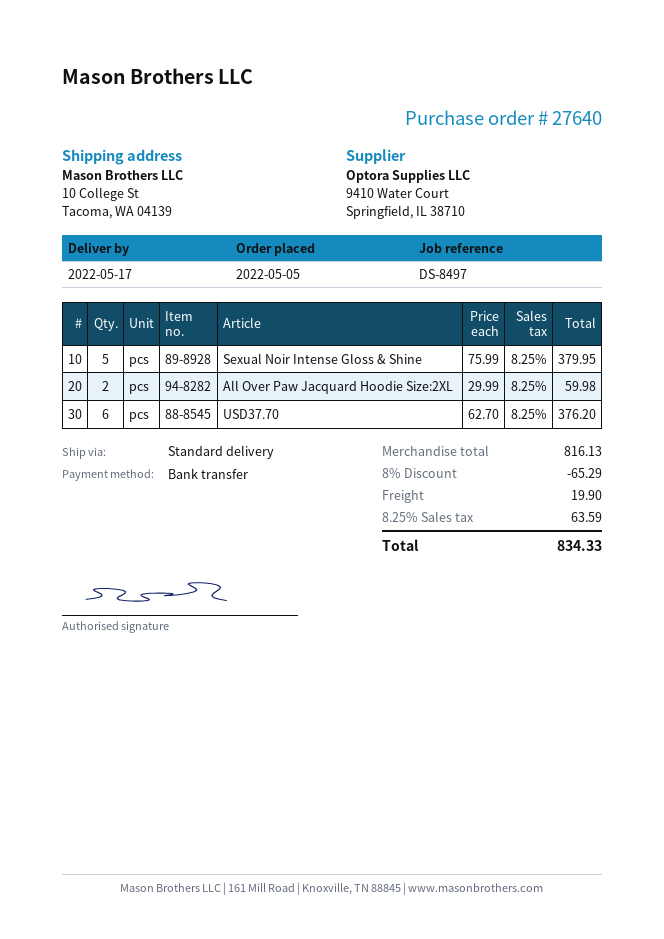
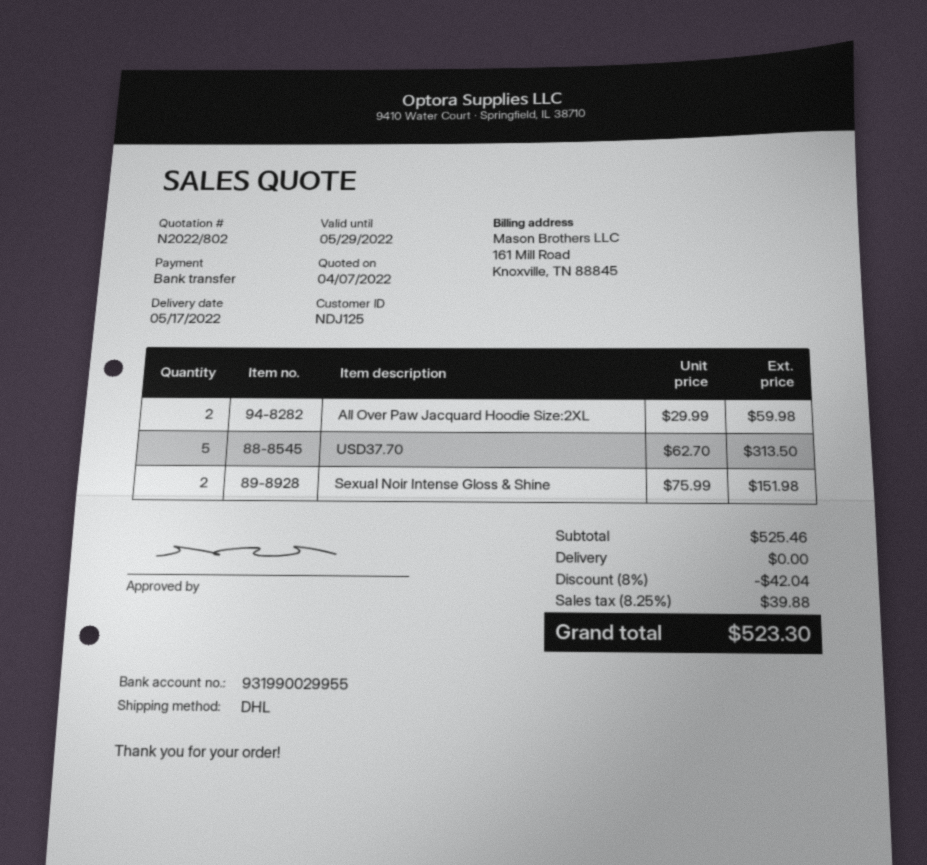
shipping method: standard -> DHL
Sexual Noir Intense Gloss & Shine: 5 x 75.99 = 379.95 -> 2 x 75.99 = 151.98
USD37.70: 6 x 62.70 = 376.20 -> 5 x 62.70 = 313.50
subtotal: 816.13 -> 525.46
discount: 8% = 65.29 -> 8% = 42.04
shipping: 19.90 -> 0.00
tax: 8.25% = 63.59 -> 8.25% = 39.88
total: 834.33 -> 523.30

